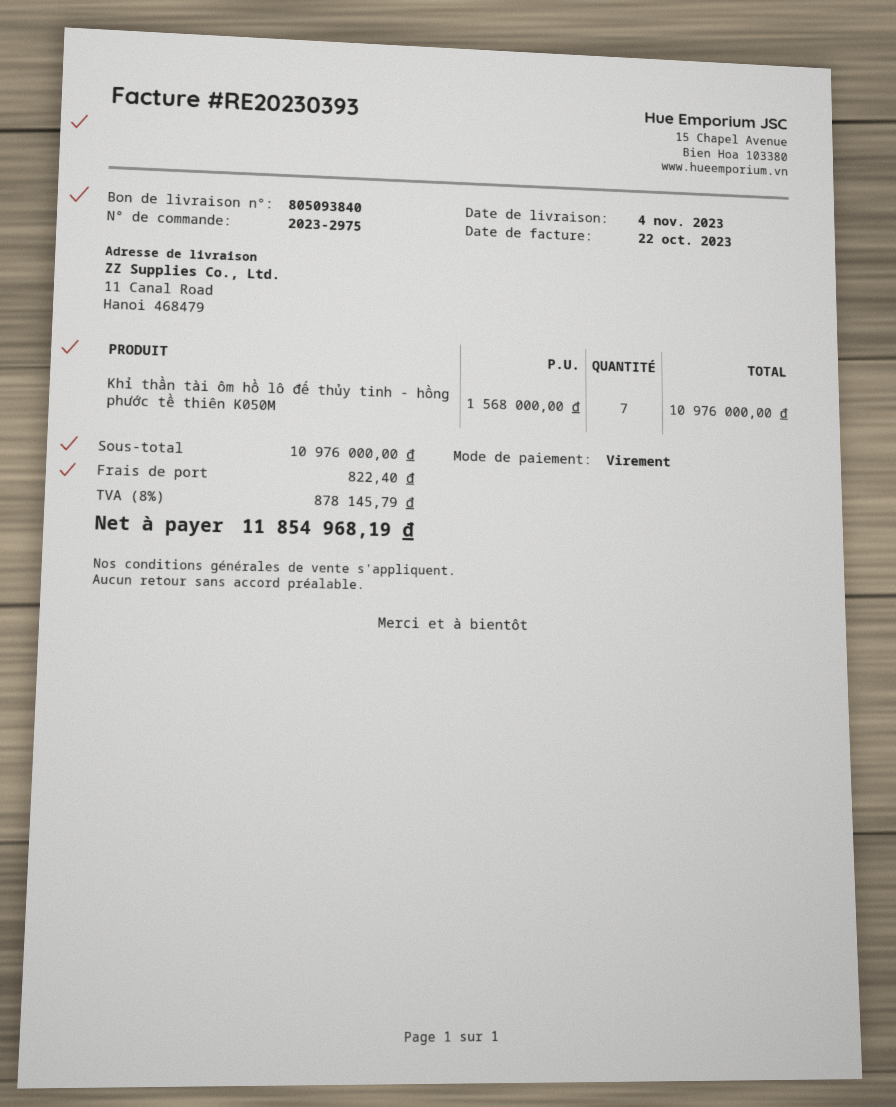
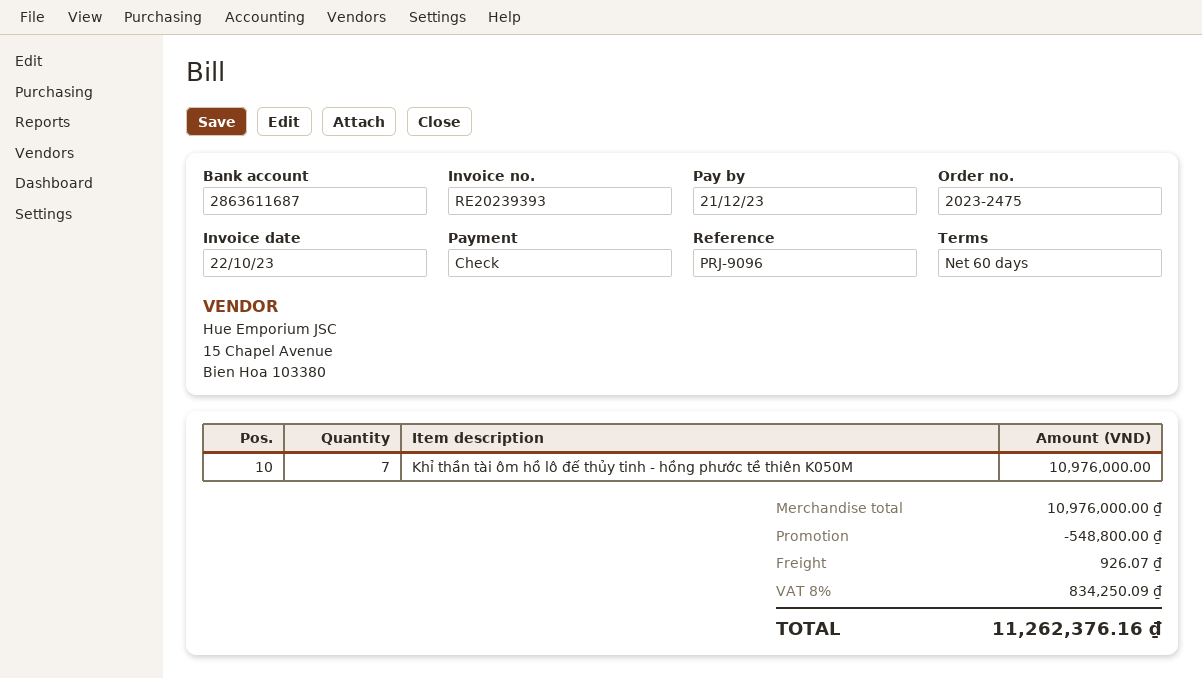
order number: 2023-2975 -> 2023-2475
invoice number: RE20230393 -> RE20239393
payment method: bank transfer -> cheque
discount: none -> 548800.00
shipping: 822.40 -> 926.07
tax: 8% = 878145.79 -> 8% = 834250.09
total: 11854968.19 -> 11262376.16

